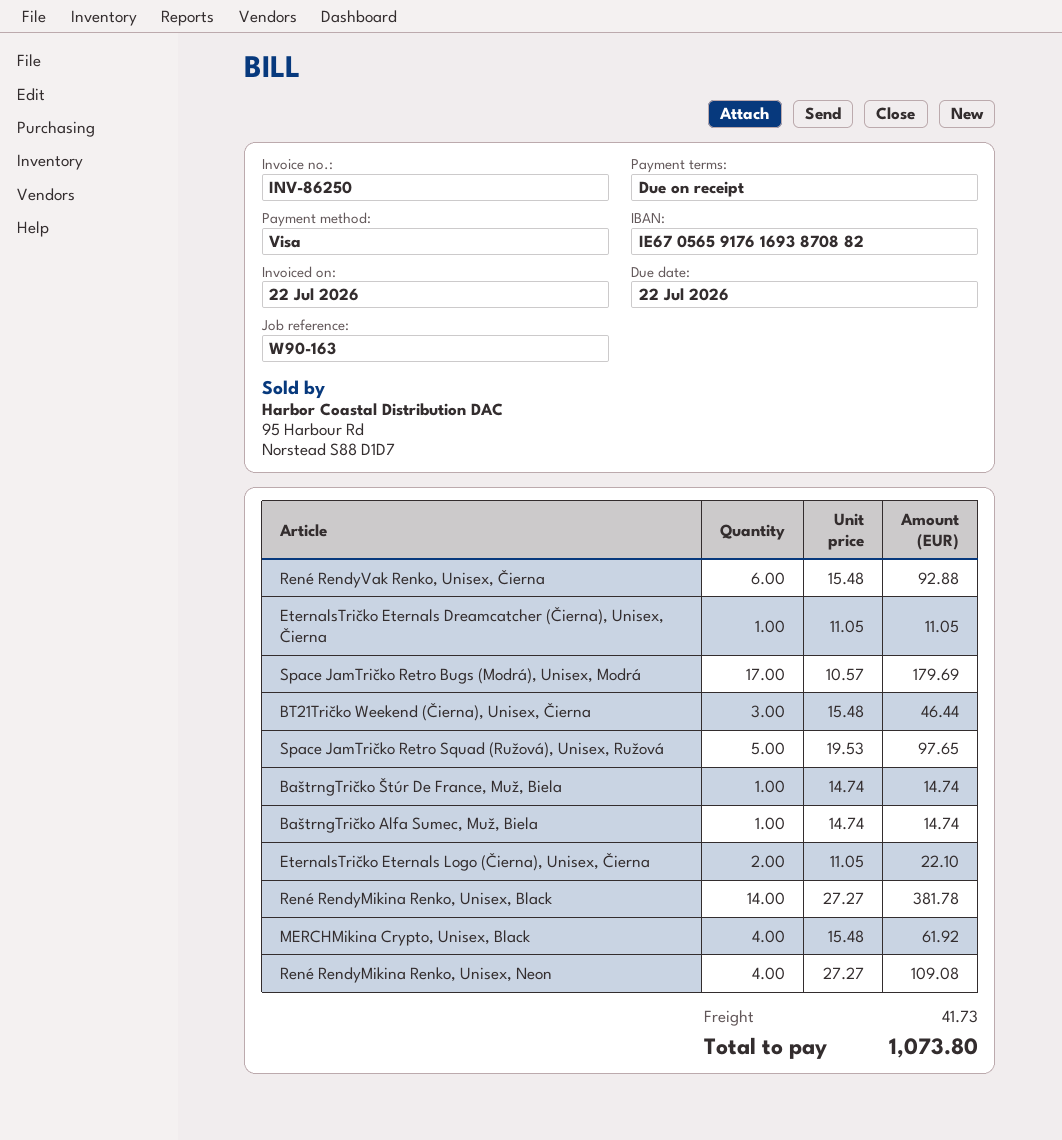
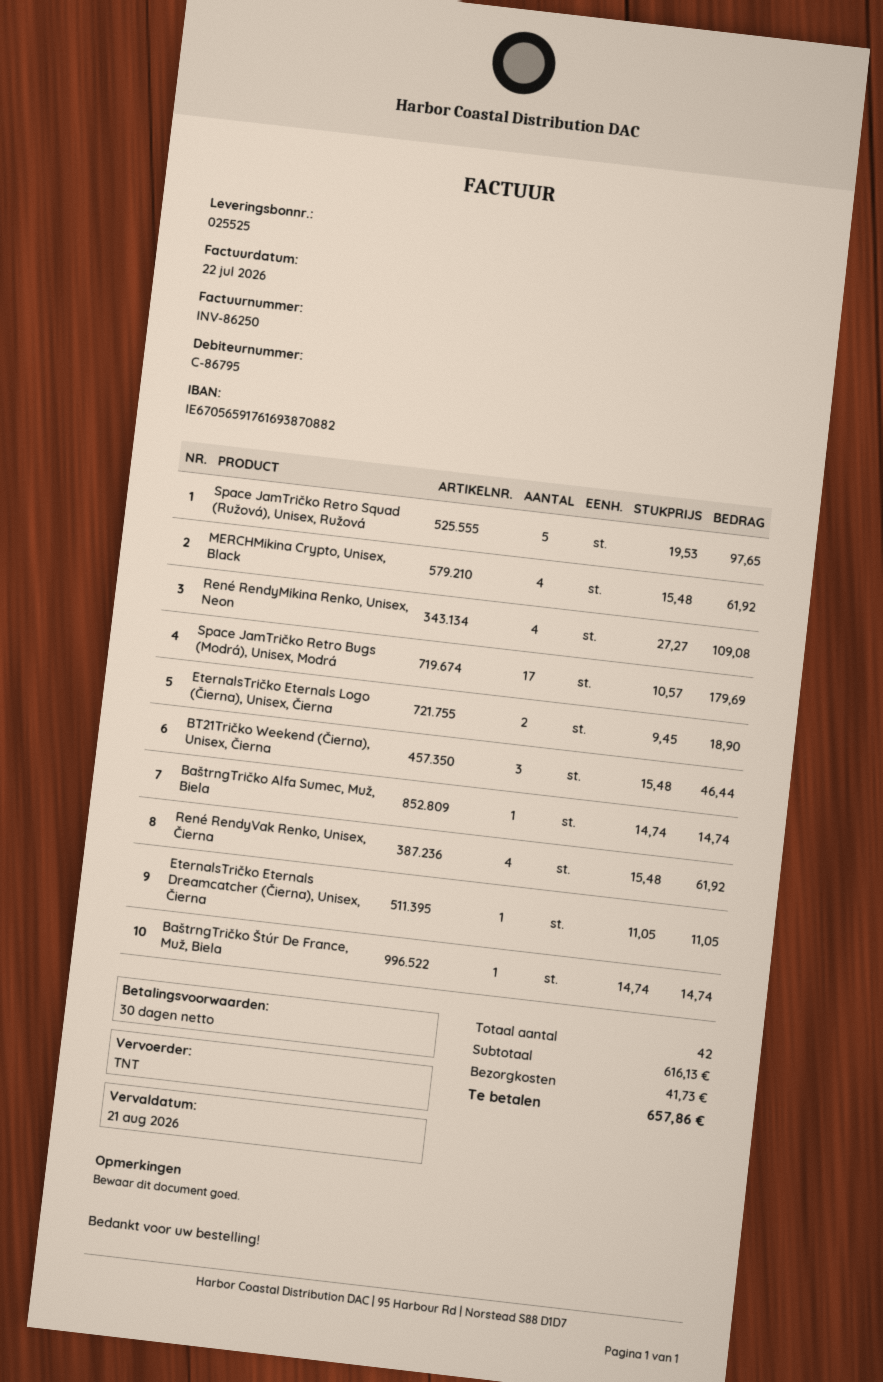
payment terms: on receipt -> 30 days
due date: 2026-07-22 -> 2026-08-21
René RendyVak Renko, Unisex, Čierna: 6 x 15.48 = 92.88 -> 4 x 15.48 = 61.92
EternalsTričko Eternals Logo (Čierna), Unisex, Čierna: 2 x 11.05 = 22.10 -> 2 x 9.45 = 18.90
René RendyMikina Renko, Unisex, Black: 14 x 27.27 = 381.78 -> none
total: 1073.80 -> 657.86

